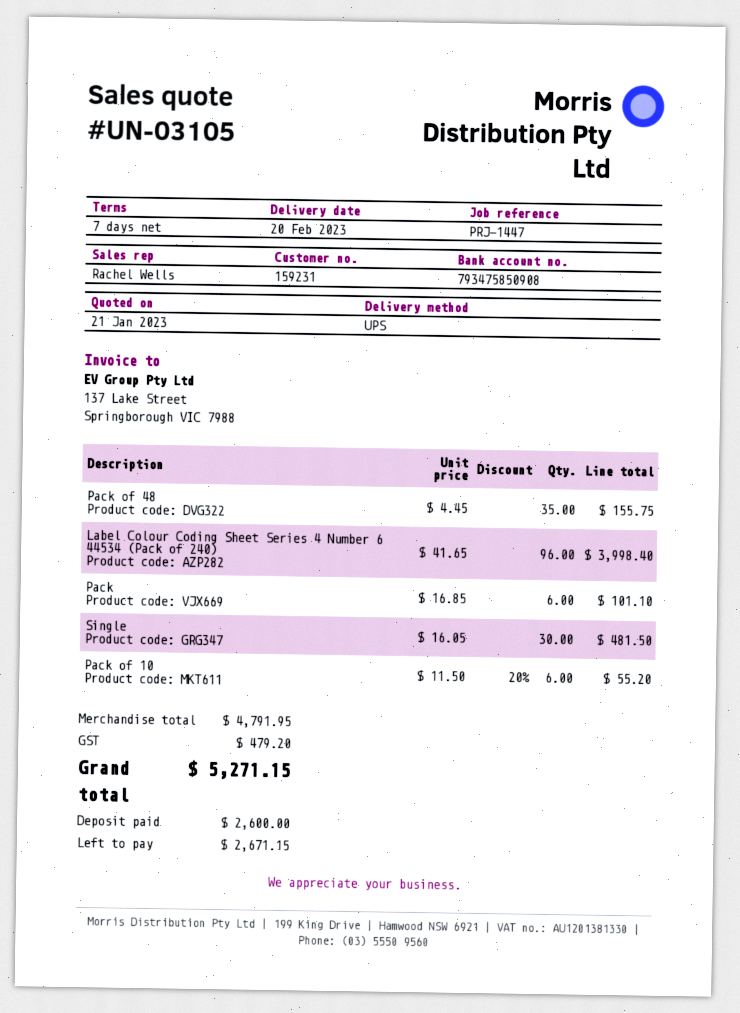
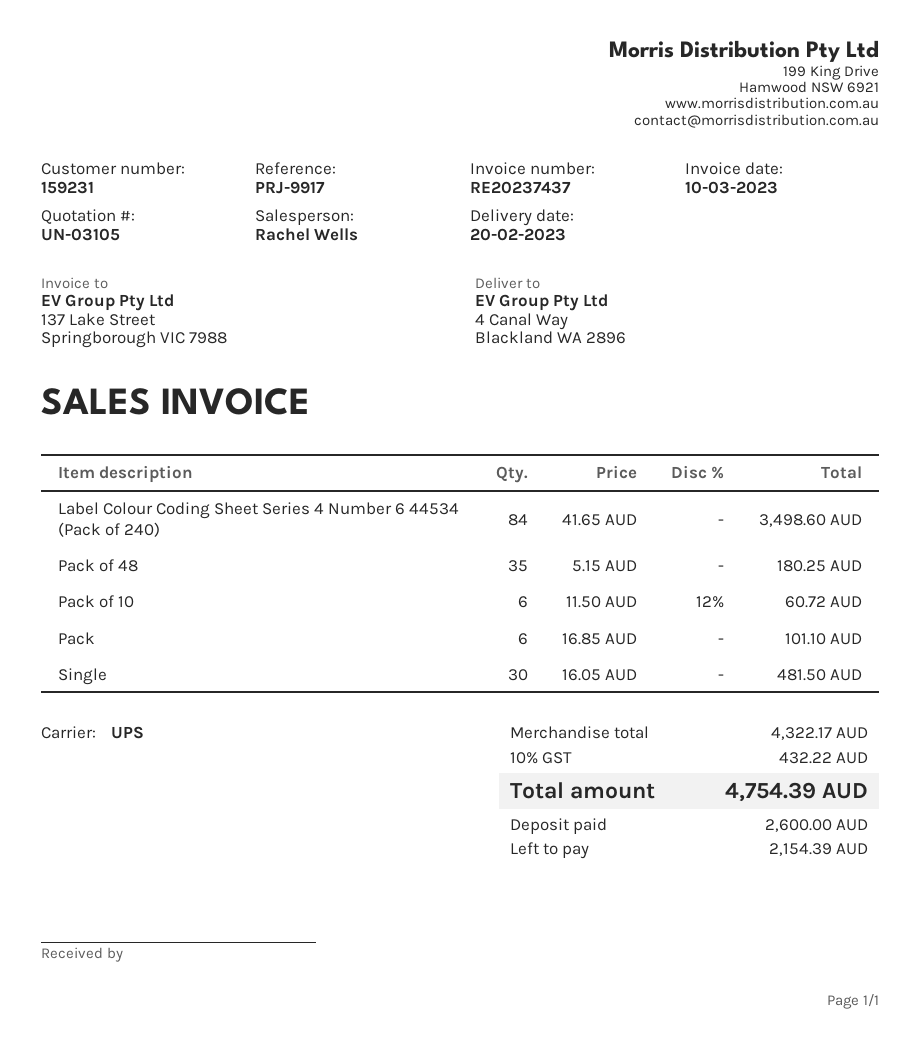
reference: PRJ-1447 -> PRJ-9917
Pack of 48: 35 x 4.45 = 155.75 -> 35 x 5.15 = 180.25
Label Colour Coding Sheet Series 4 Number 6 44534 (Pack of 240): 96 x 41.65 = 3998.40 -> 84 x 41.65 = 3498.60
Pack of 10: 6 x 11.50 - 20% = 55.20 -> 6 x 11.50 - 12% = 60.72
subtotal: 4791.95 -> 4322.17
tax: 479.20 -> 432.22
total: 5271.15 -> 4754.39
balance: 2671.15 -> 2154.39

